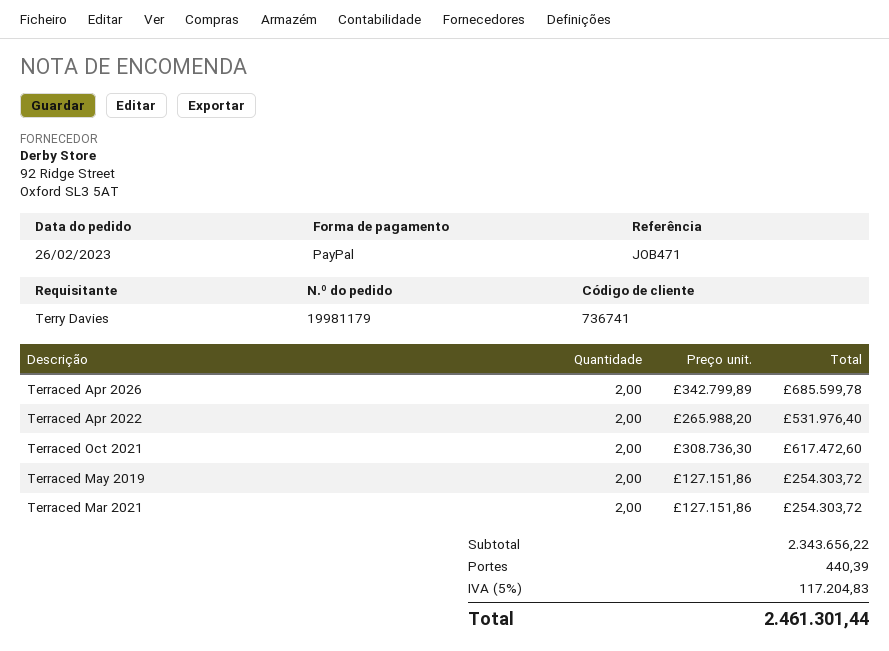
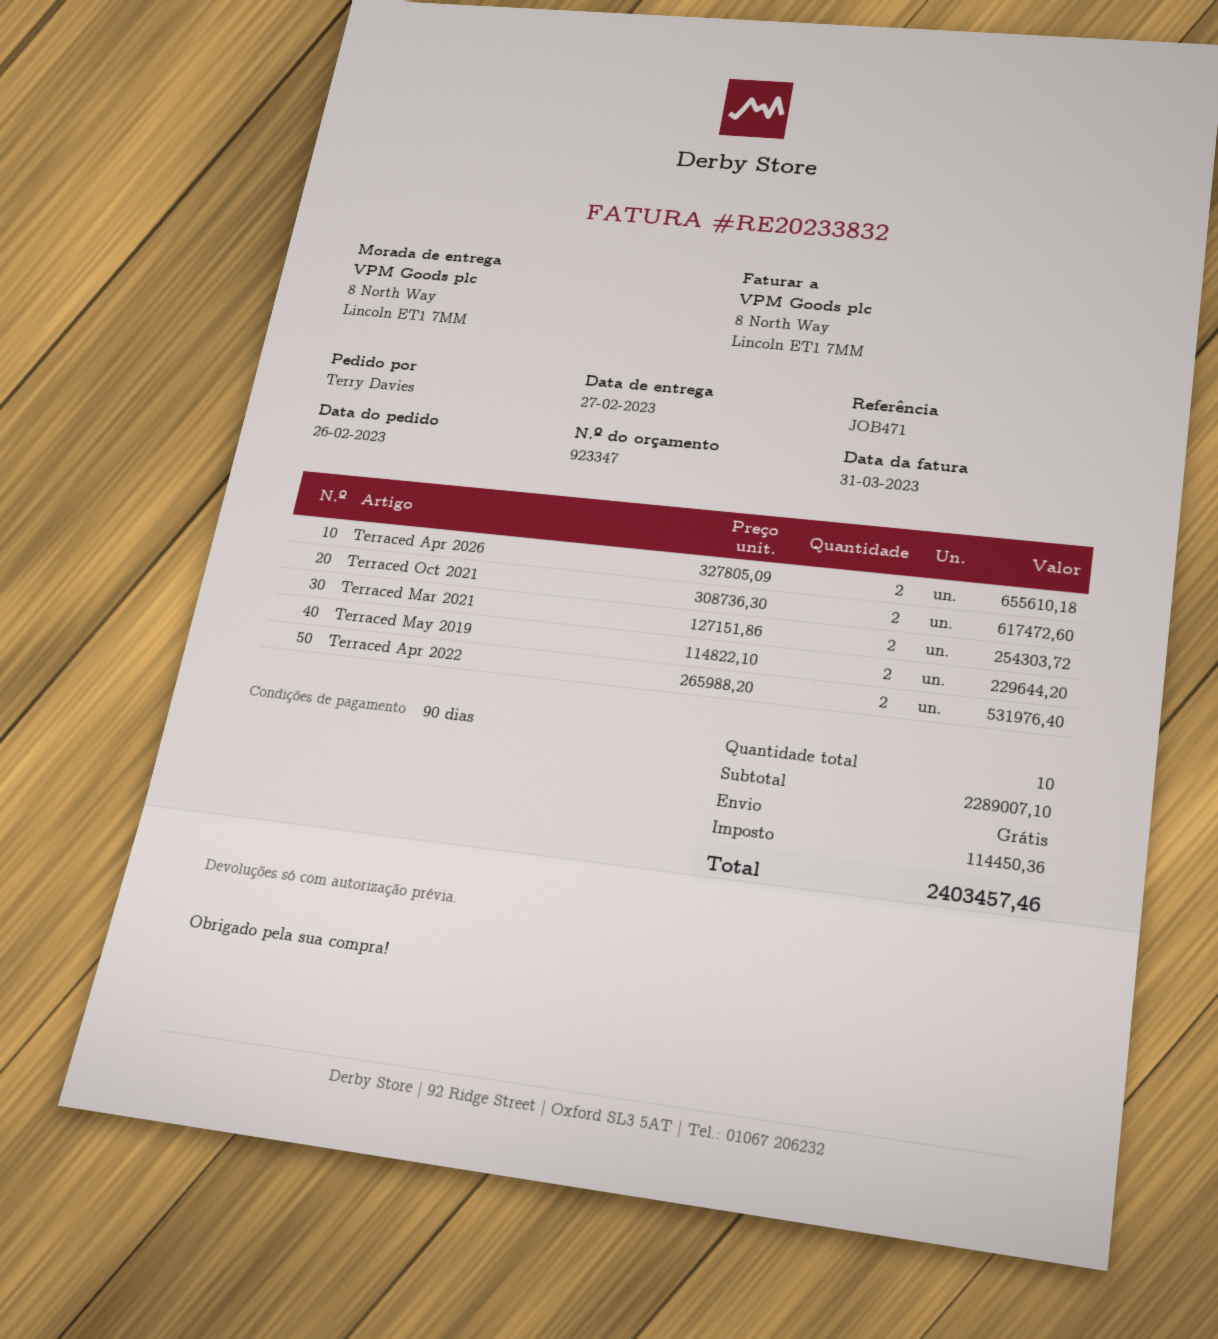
Terraced Apr 2026: 2 x 342799.89 = 685599.78 -> 2 x 327805.09 = 655610.18
Terraced May 2019: 2 x 127151.86 = 254303.72 -> 2 x 114822.10 = 229644.20
subtotal: 2343656.22 -> 2289007.10
shipping: 440.39 -> 0.00
tax: 117204.83 -> 114450.36
total: 2461301.44 -> 2403457.46

